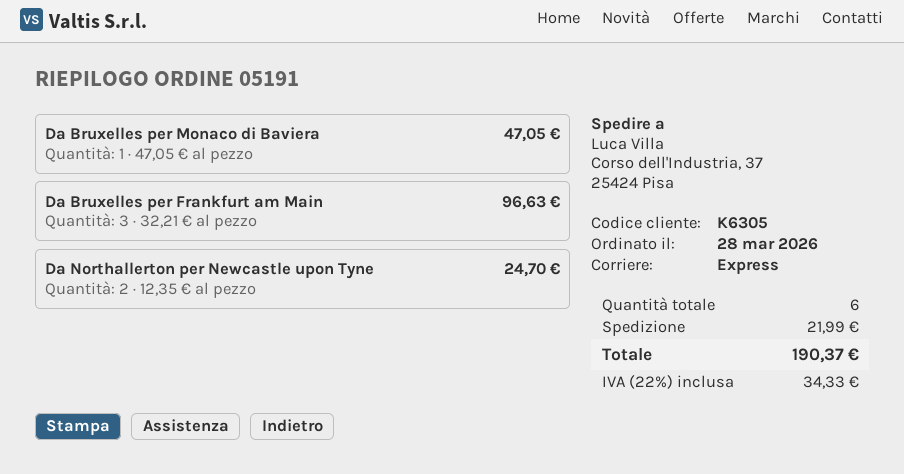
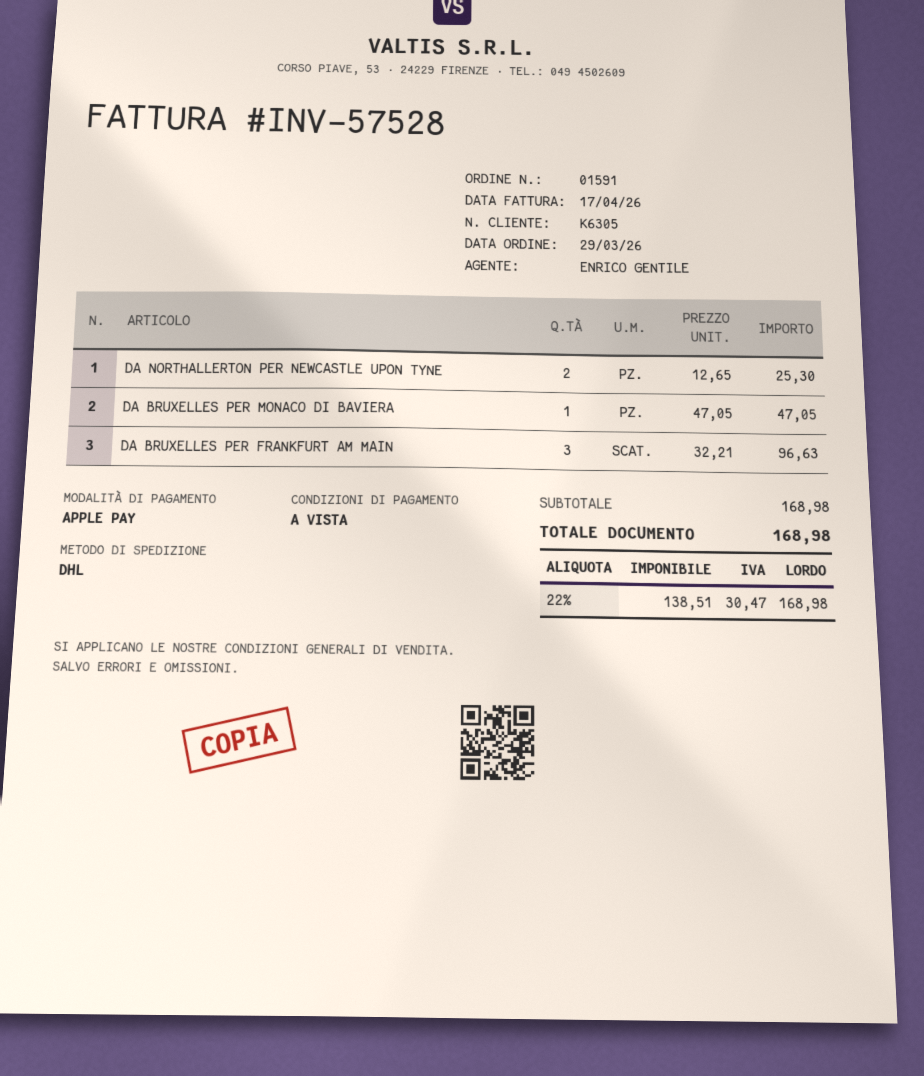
order number: 05191 -> 01591
order date: 2026-03-28 -> 2026-03-29
shipping method: express -> DHL
Da Northallerton per Newcastle upon Tyne: 2 x 12.35 = 24.70 -> 2 x 12.65 = 25.30
shipping: 21.99 -> none
tax: 22% = 34.33 -> 22% = 30.47
total: 190.37 -> 168.98

